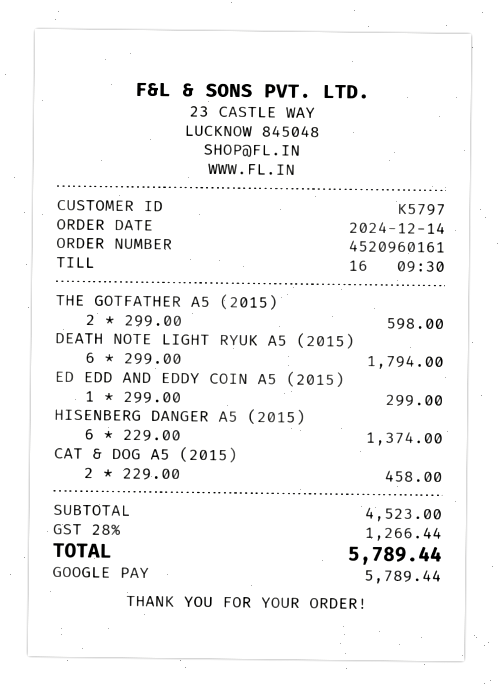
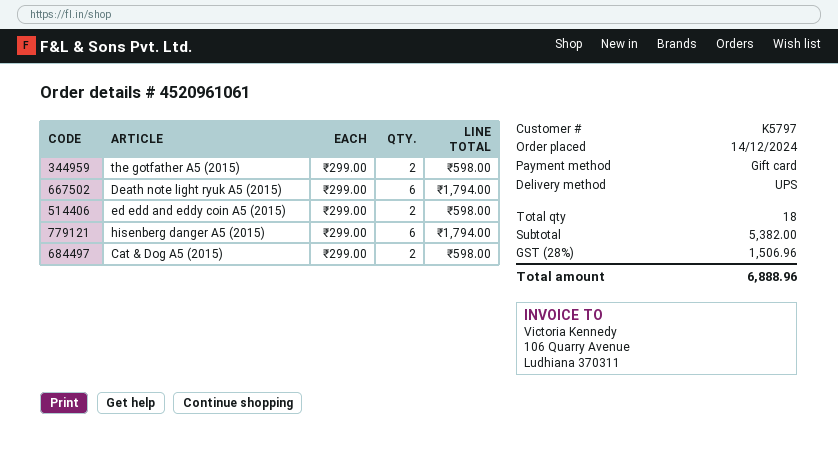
order number: 4520960161 -> 4520961061
payment method: Google Pay -> gift card
ED EDD AND EDDY COIN A5 (2015): 1 x 299.00 = 299.00 -> 2 x 299.00 = 598.00
HISENBERG DANGER A5 (2015): 6 x 229.00 = 1374.00 -> 6 x 299.00 = 1794.00
CAT & DOG A5 (2015): 2 x 229.00 = 458.00 -> 2 x 299.00 = 598.00
subtotal: 4523.00 -> 5382.00
tax: 28% = 1266.44 -> 28% = 1506.96
total: 5789.44 -> 6888.96

